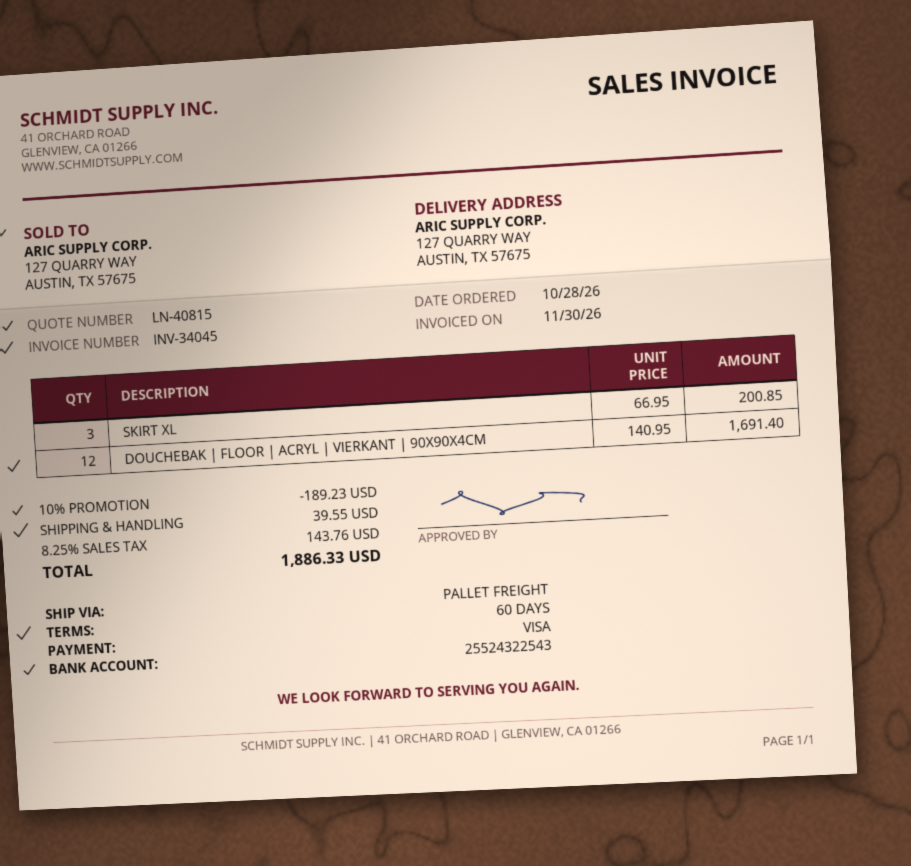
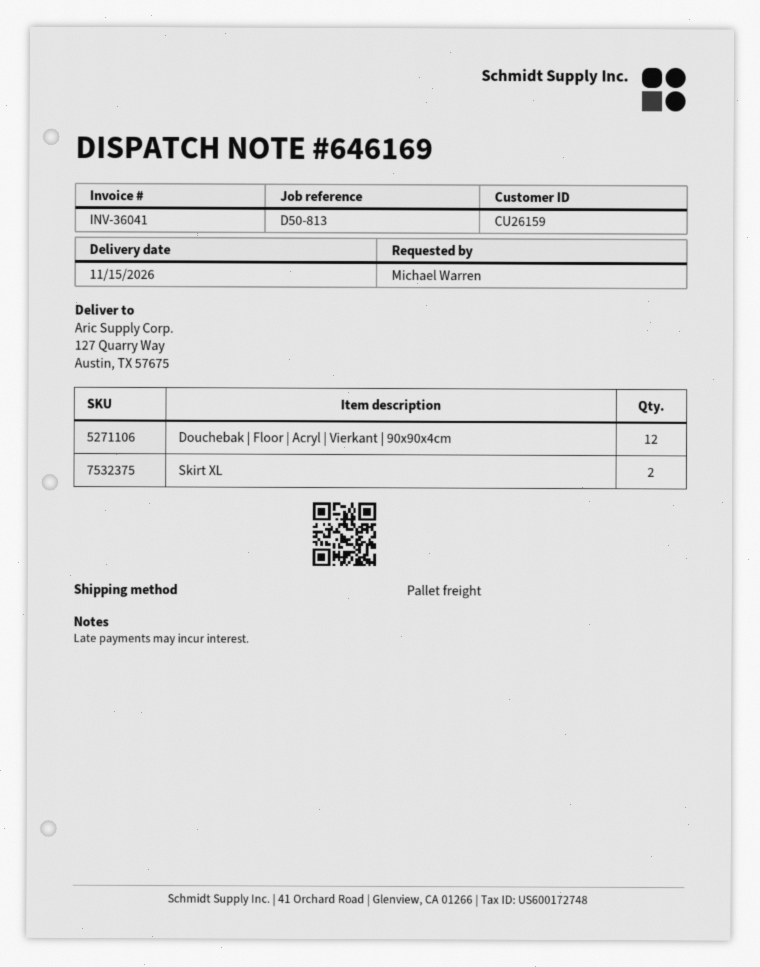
invoice number: INV-34045 -> INV-36041
SKIRT XL: 3 -> 2

